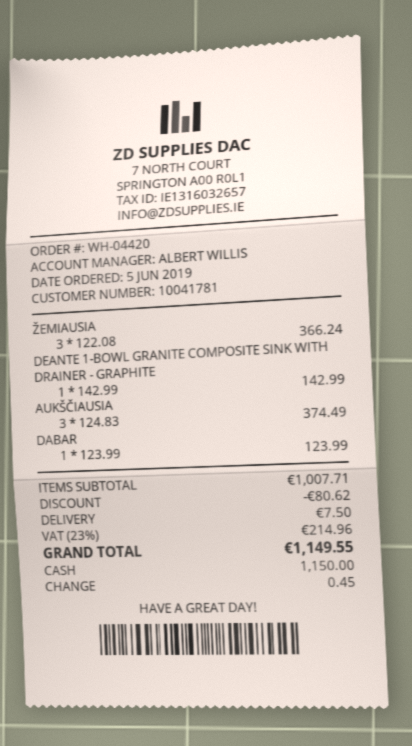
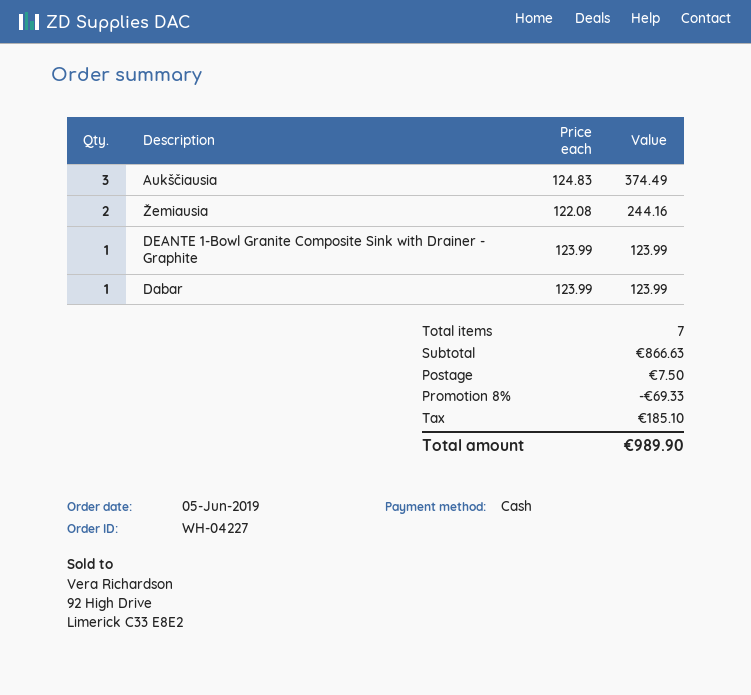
order number: WH-04420 -> WH-04227
ŽEMIAUSIA: 3 x 122.08 = 366.24 -> 2 x 122.08 = 244.16
DEANTE 1-BOWL GRANITE COMPOSITE SINK WITH DRAINER - GRAPHITE: 1 x 142.99 = 142.99 -> 1 x 123.99 = 123.99
subtotal: 1007.71 -> 866.63
discount: 80.62 -> 69.33
tax: 214.96 -> 185.10
total: 1149.55 -> 989.90

